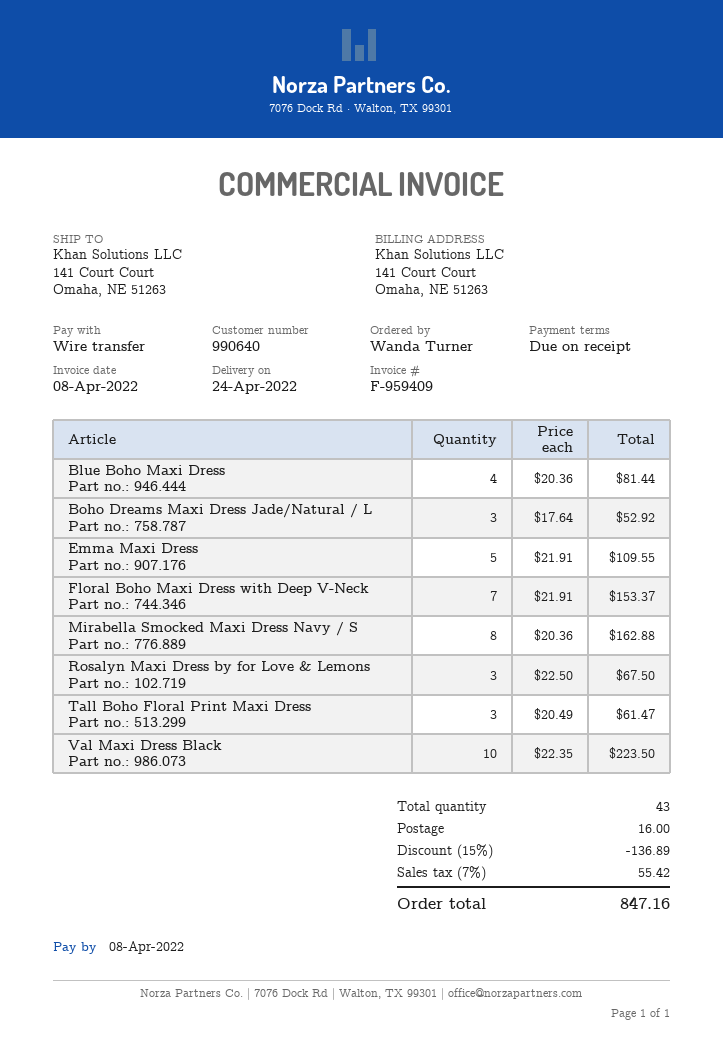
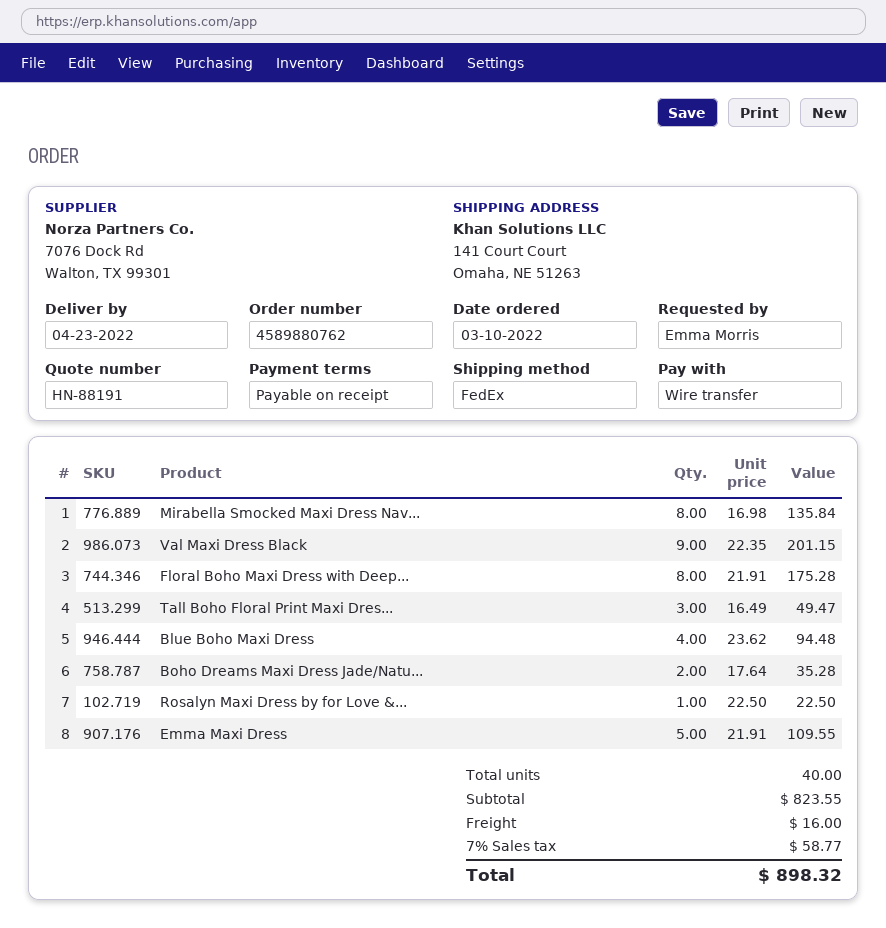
delivery date: 2022-04-24 -> 2022-04-23
ordered by: Wanda Turner -> Emma Morris
Blue Boho Maxi Dress: 4 x 20.36 = 81.44 -> 4 x 23.62 = 94.48
Boho Dreams Maxi Dress Jade/Natural / L: 3 x 17.64 = 52.92 -> 2 x 17.64 = 35.28
Floral Boho Maxi Dress with Deep V-Neck: 7 x 21.91 = 153.37 -> 8 x 21.91 = 175.28
Mirabella Smocked Maxi Dress Navy / S: 8 x 20.36 = 162.88 -> 8 x 16.98 = 135.84
Rosalyn Maxi Dress by for Love & Lemons: 3 x 22.50 = 67.50 -> 1 x 22.50 = 22.50
Tall Boho Floral Print Maxi Dress: 3 x 20.49 = 61.47 -> 3 x 16.49 = 49.47
Val Maxi Dress Black: 10 x 22.35 = 223.50 -> 9 x 22.35 = 201.15
total quantity: 43 -> 40
discount: 15% = 136.89 -> none
tax: 7% = 55.42 -> 7% = 58.77
total: 847.16 -> 898.32

